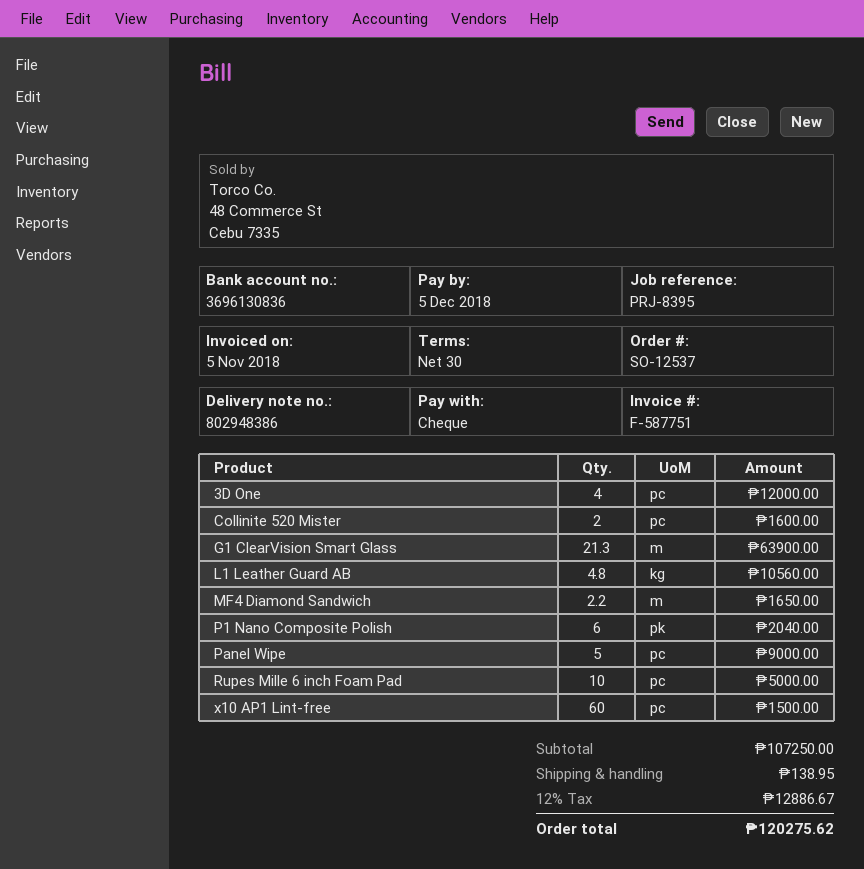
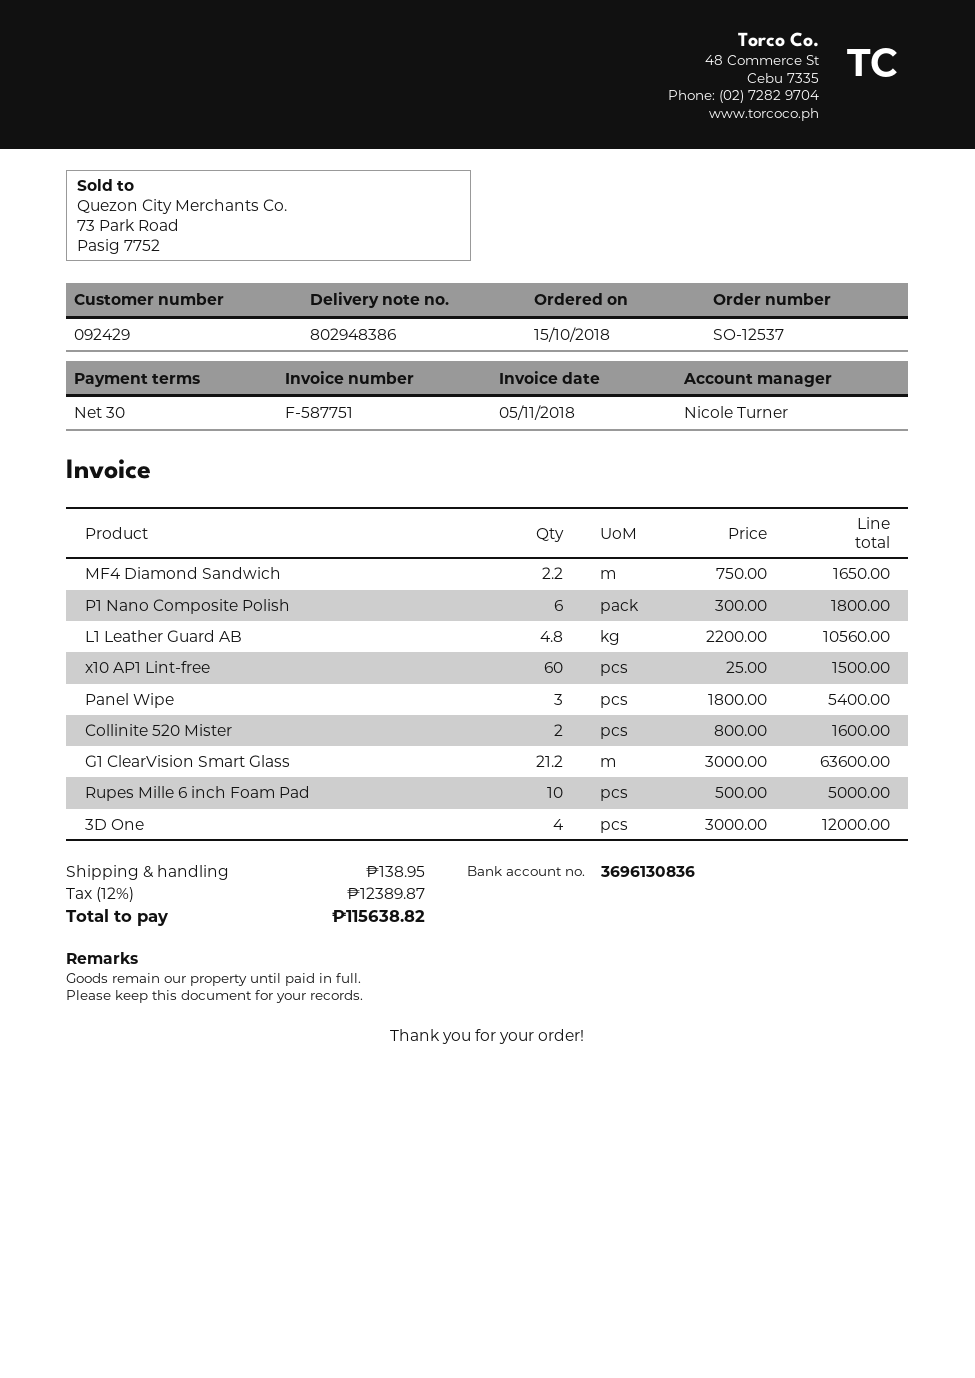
G1 ClearVision Smart Glass: 21.3 for 63900.00 -> 21.2 for 63600.00
P1 Nano Composite Polish: 6 for 2040.00 -> 6 for 1800.00
Panel Wipe: 5 for 9000.00 -> 3 for 5400.00
tax: 12% = 12886.67 -> 12% = 12389.87
total: 120275.62 -> 115638.82

